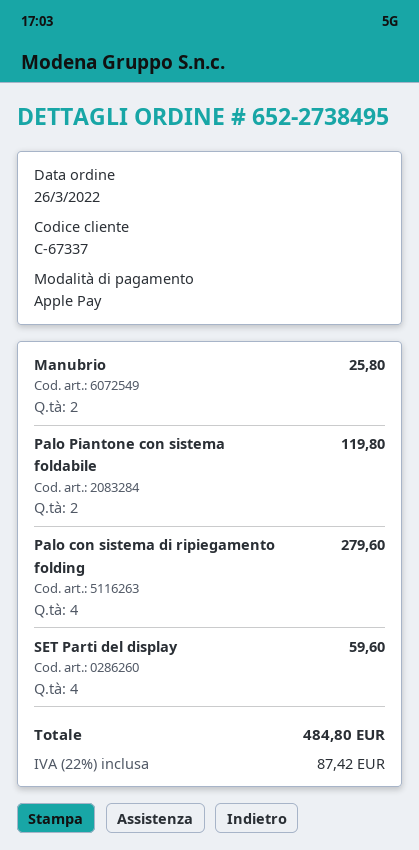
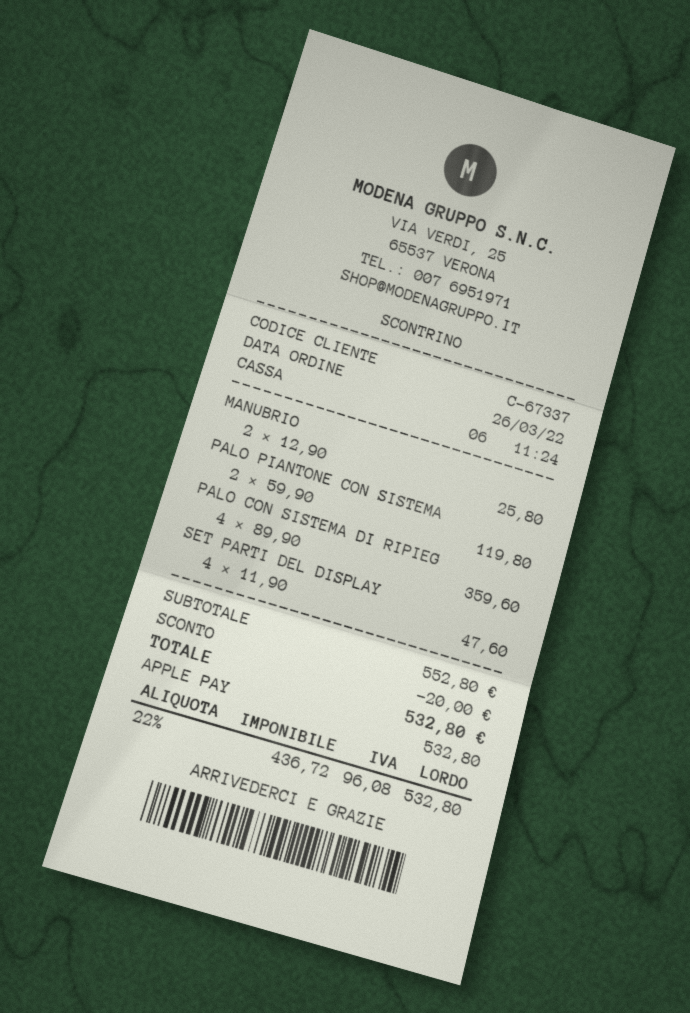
Palo con sistema di ripiegamento folding: 4 for 279.60 -> 4 for 359.60
SET Parti del display: 4 for 59.60 -> 4 for 47.60
discount: none -> 20.00
tax: 22% = 87.42 -> 22% = 96.08
total: 484.80 -> 532.80

